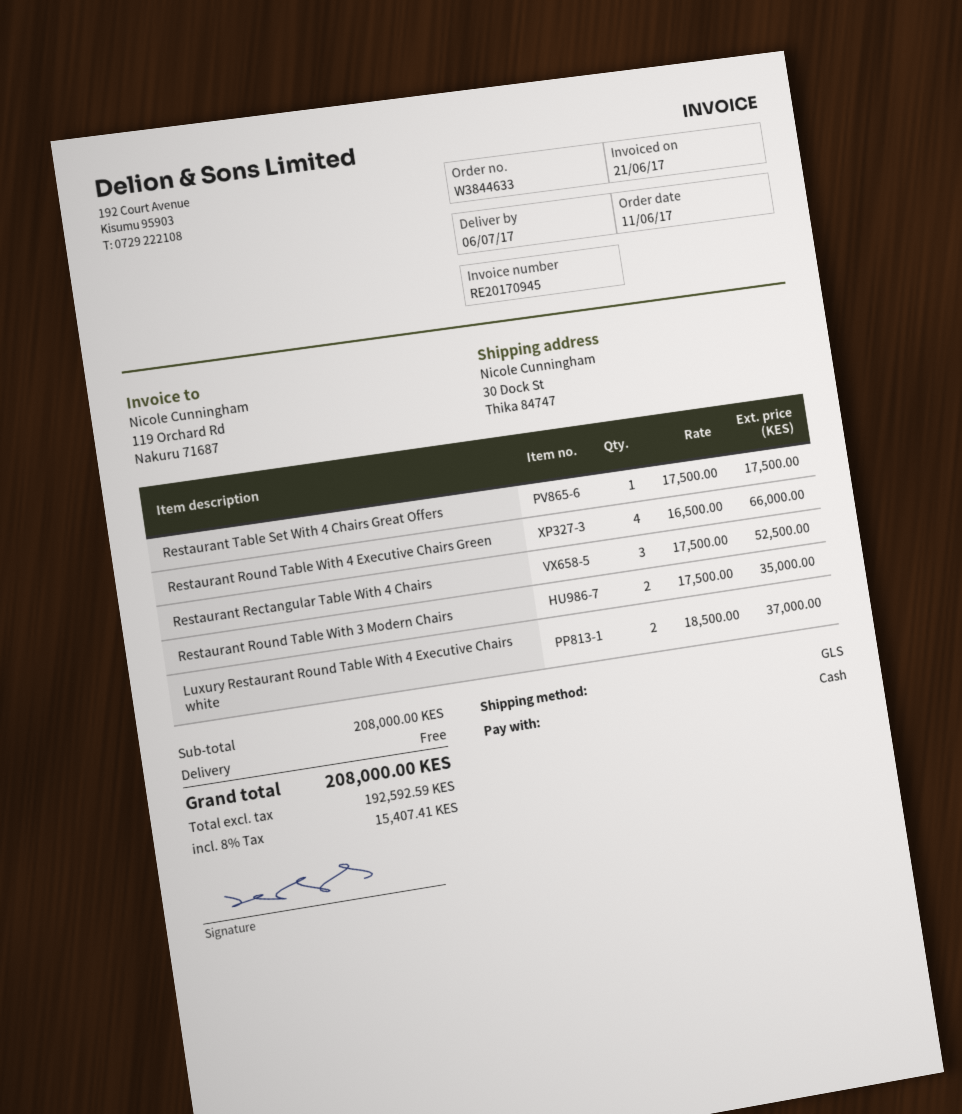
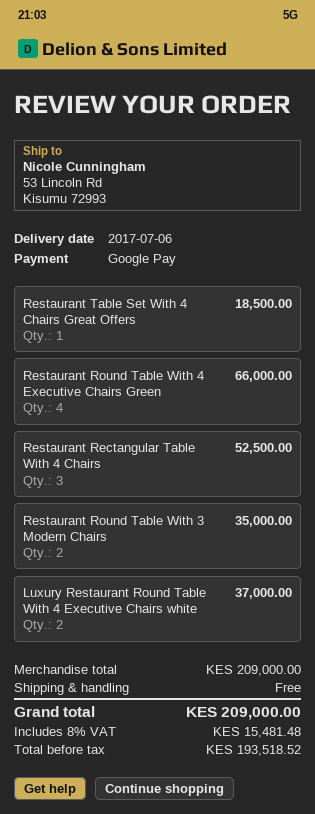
payment method: cash -> Google Pay
ship to: 30 Dock St, Thika 84747 -> 53 Lincoln Rd, Kisumu 72993
Restaurant Table Set With 4 Chairs Great Offers: 1 for 17500.00 -> 1 for 18500.00
subtotal: 208000.00 -> 209000.00
net: 192592.59 -> 193518.52
tax: 8% = 15407.41 -> 8% = 15481.48
total: 208000.00 -> 209000.00

